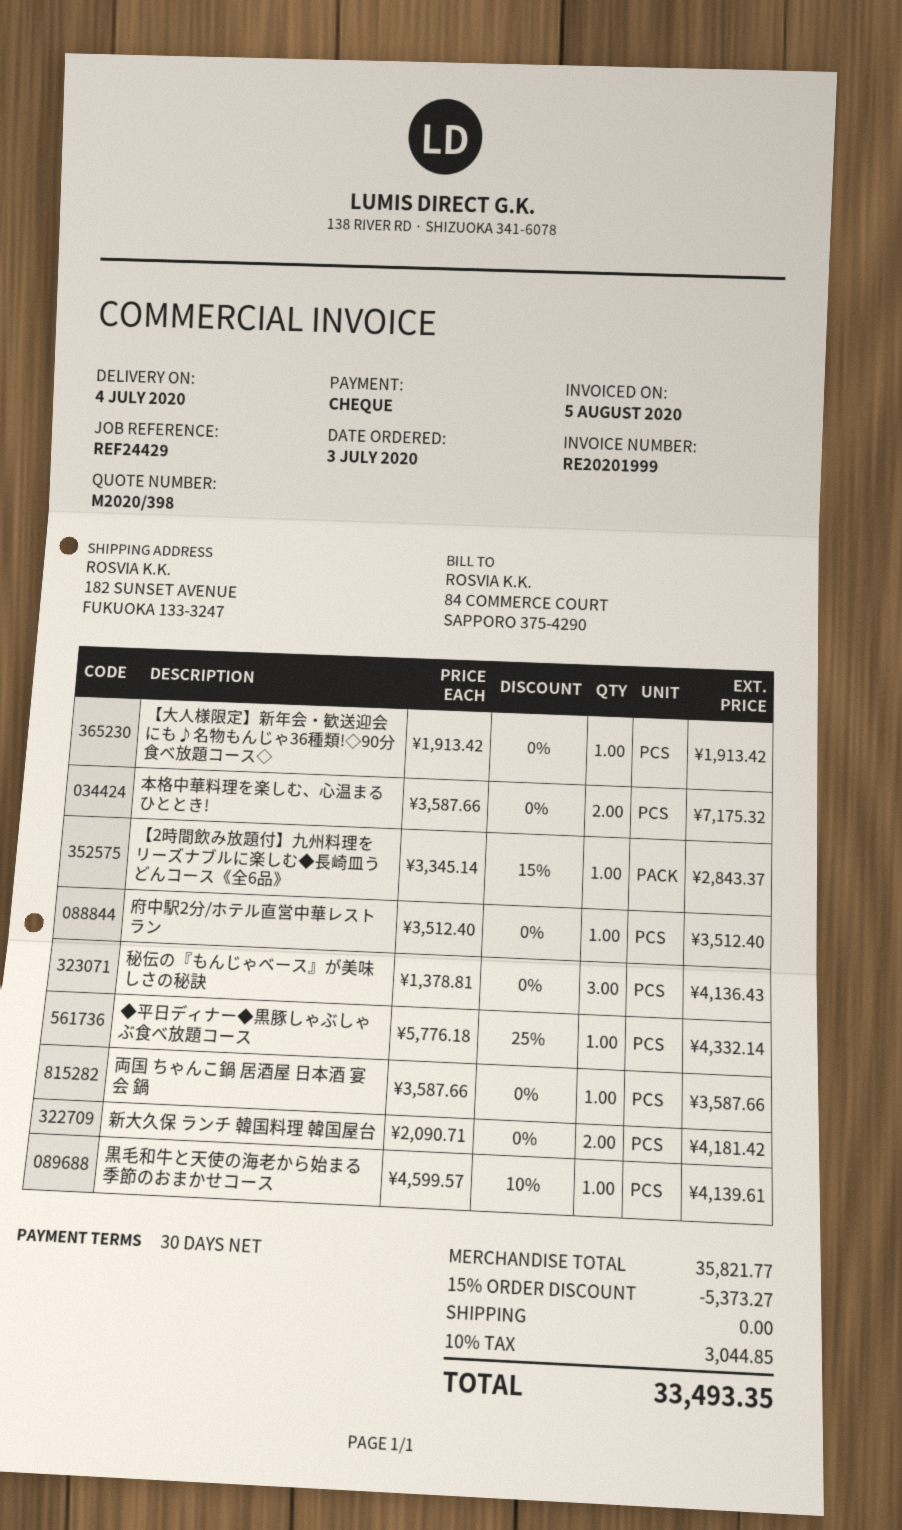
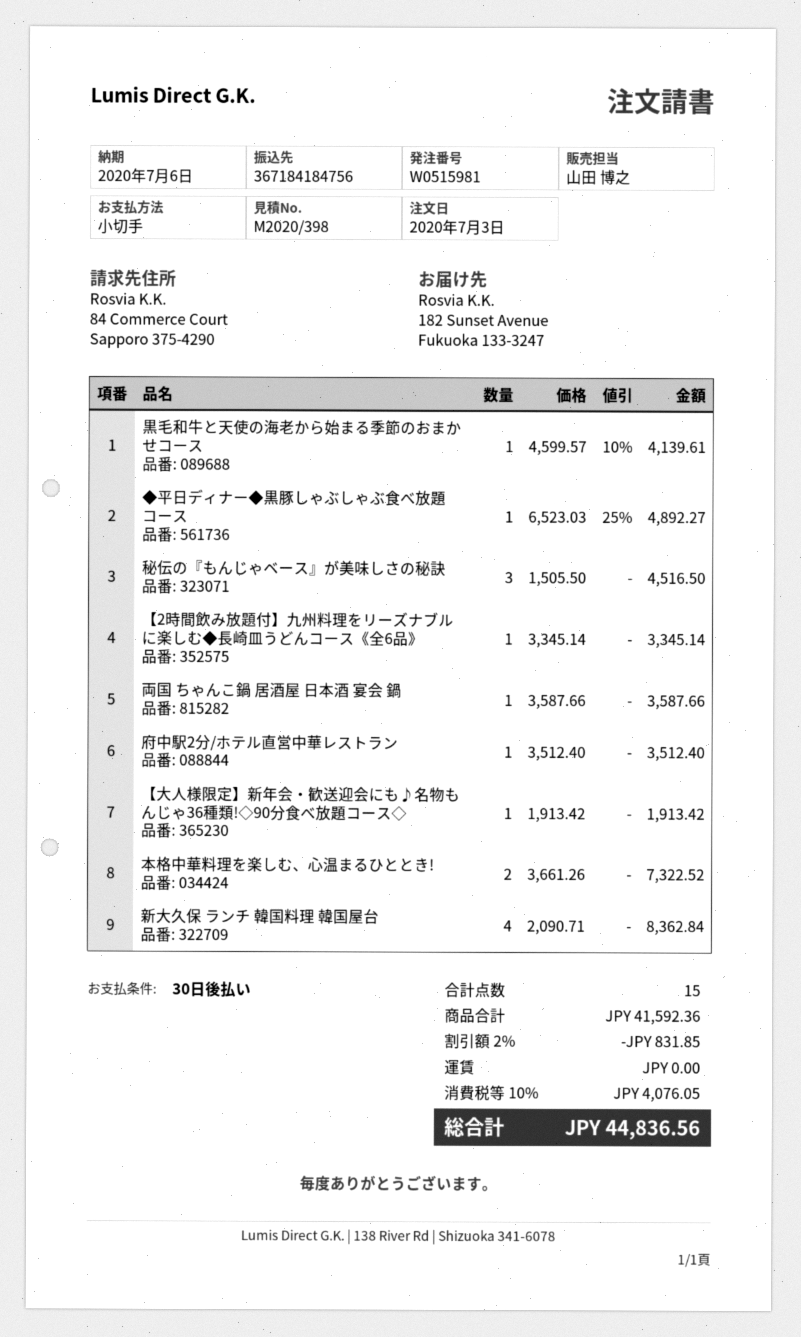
delivery date: 2020-07-04 -> 2020-07-06
本格中華料理を楽しむ、心温まるひととき!: 2 x 3587.66 = 7175.32 -> 2 x 3661.26 = 7322.52
【2時間飲み放題付】九州料理をリーズナブルに楽しむ◆長崎皿うどんコース《全6品》: 1 x 3345.14 - 15% = 2843.37 -> 1 x 3345.14 = 3345.14
秘伝の『もんじゃベース』が美味しさの秘訣: 3 x 1378.81 = 4136.43 -> 3 x 1505.50 = 4516.50
◆平日ディナー◆黒豚しゃぶしゃぶ食べ放題コース: 1 x 5776.18 - 25% = 4332.14 -> 1 x 6523.03 - 25% = 4892.27
新大久保 ランチ 韓国料理 韓国屋台: 2 x 2090.71 = 4181.42 -> 4 x 2090.71 = 8362.84
subtotal: 35821.77 -> 41592.36
discount: 15% = 5373.27 -> 2% = 831.85
tax: 10% = 3044.85 -> 10% = 4076.05
total: 33493.35 -> 44836.56

